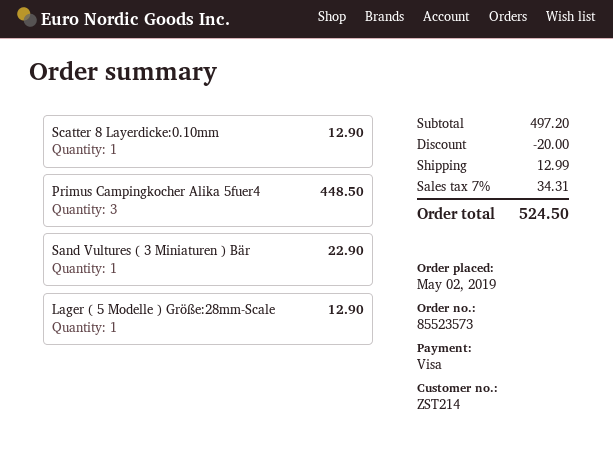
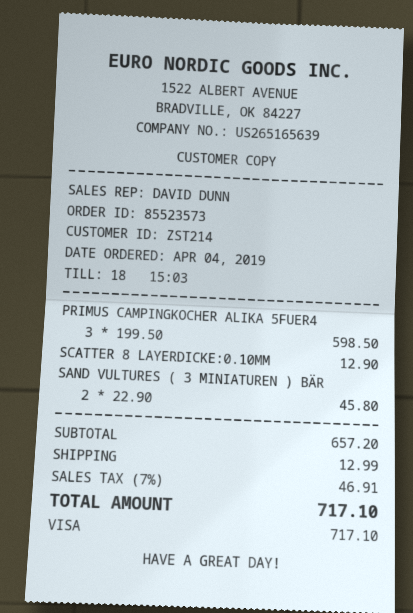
order date: 2019-05-02 -> 2019-04-04
Primus Campingkocher Alika 5fuer4: 3 for 448.50 -> 3 for 598.50
Sand Vultures ( 3 Miniaturen ) Bär: 1 for 22.90 -> 2 for 45.80
Lager ( 5 Modelle ) Größe:28mm-Scale: 1 for 12.90 -> none
subtotal: 497.20 -> 657.20
discount: 20.00 -> none
tax: 7% = 34.31 -> 7% = 46.91
total: 524.50 -> 717.10

